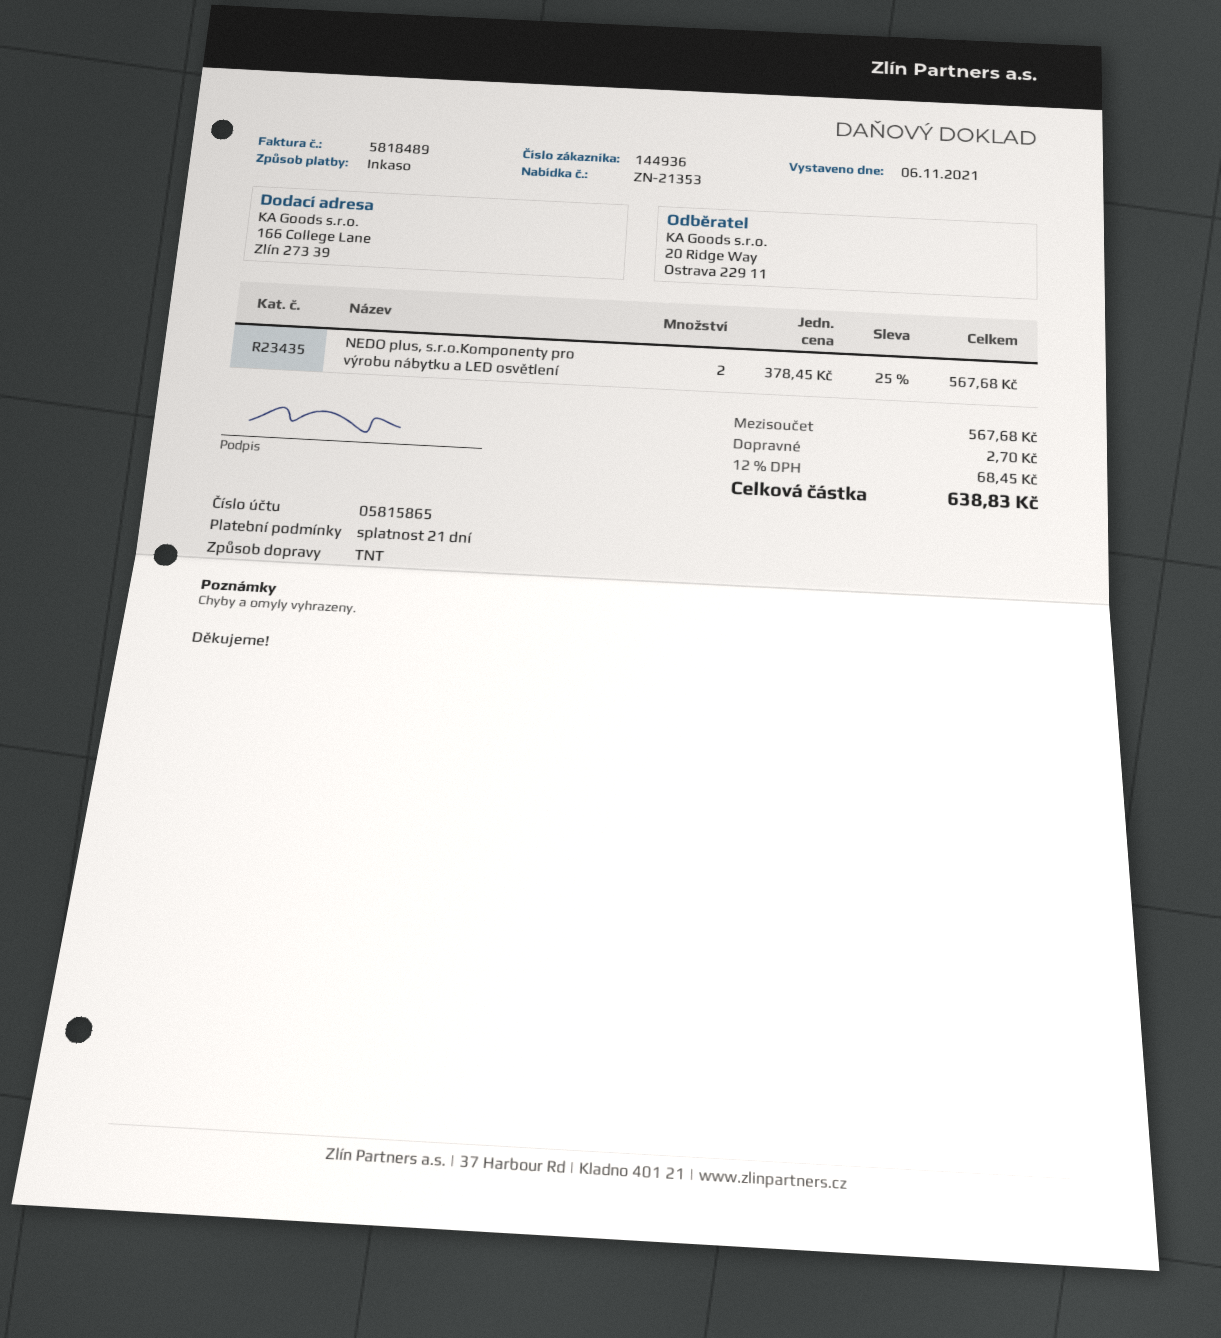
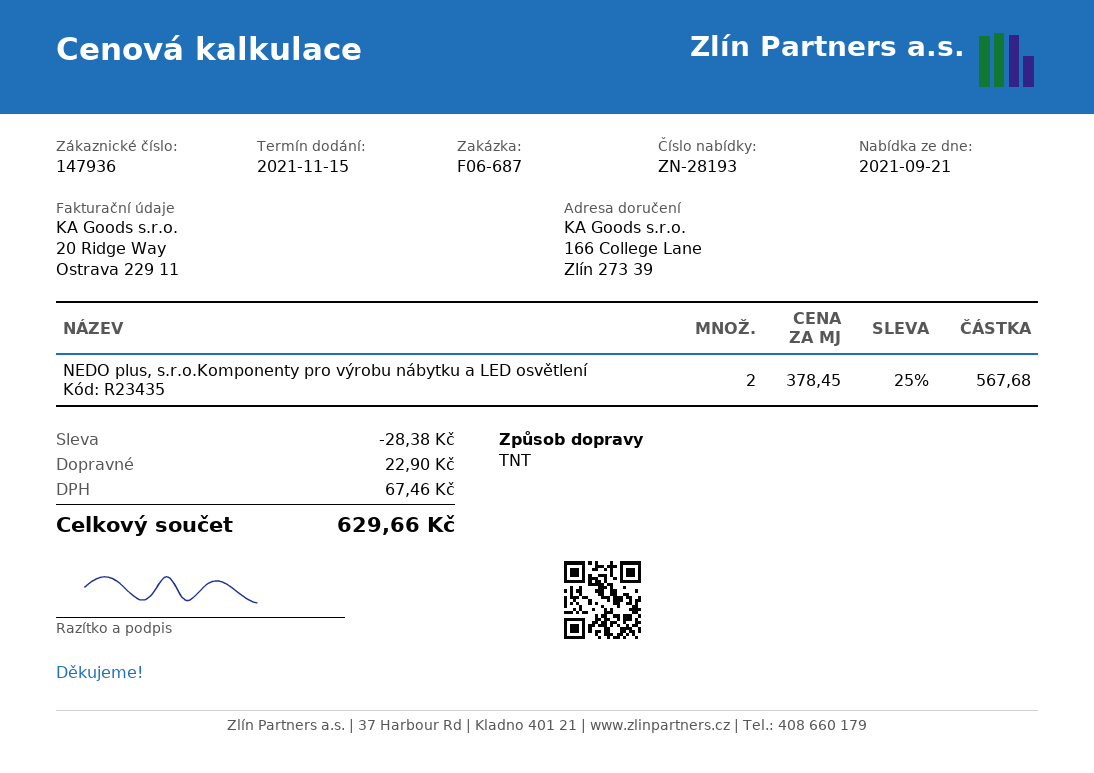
quote number: ZN-21353 -> ZN-28193
customer number: 144936 -> 147936
discount: none -> 28.38
shipping: 2.70 -> 22.90
tax: 68.45 -> 67.46
total: 638.83 -> 629.66

